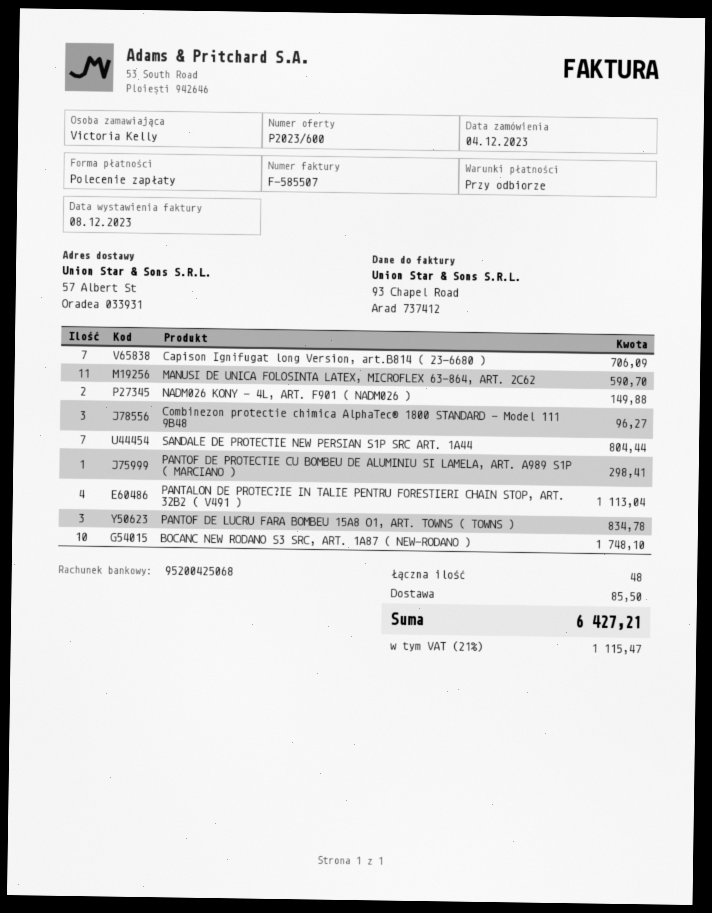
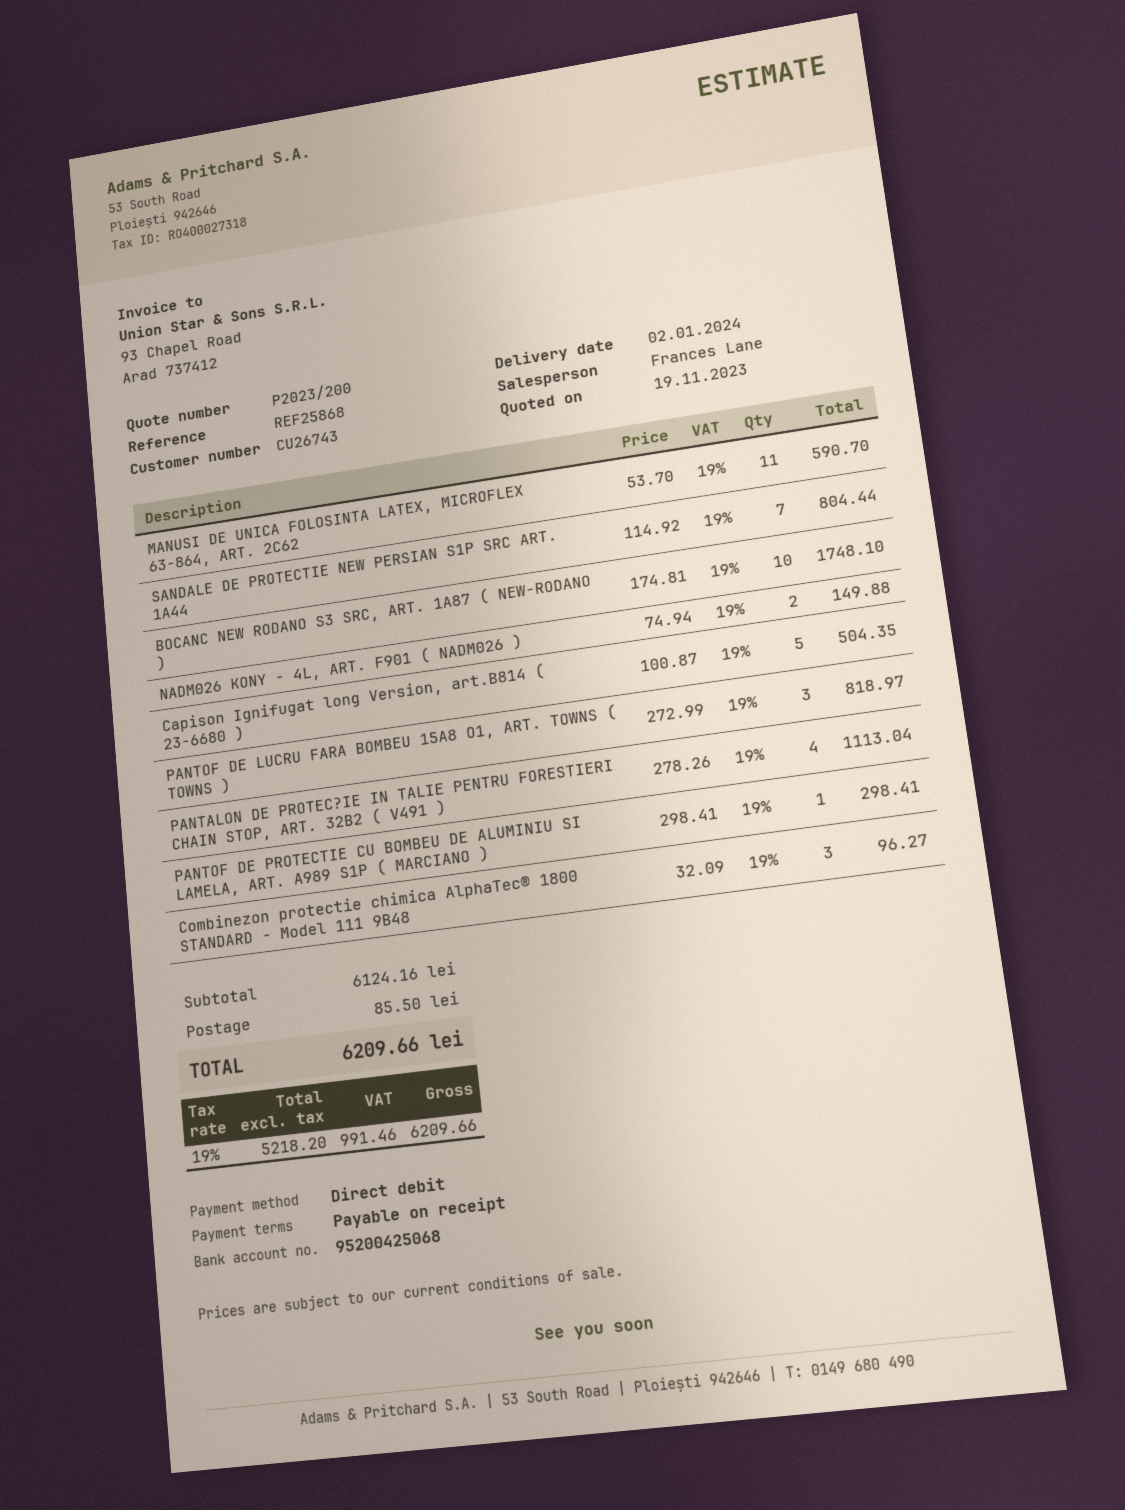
quote number: P2023/600 -> P2023/200
Capison Ignifugat long Version, art.B814 ( 23-6680 ): 7 for 706.09 -> 5 for 504.35
PANTOF DE LUCRU FARA BOMBEU 15A8 O1, ART. TOWNS ( TOWNS ): 3 for 834.78 -> 3 for 818.97
tax: 21% = 1115.47 -> 19% = 991.46
total: 6427.21 -> 6209.66

